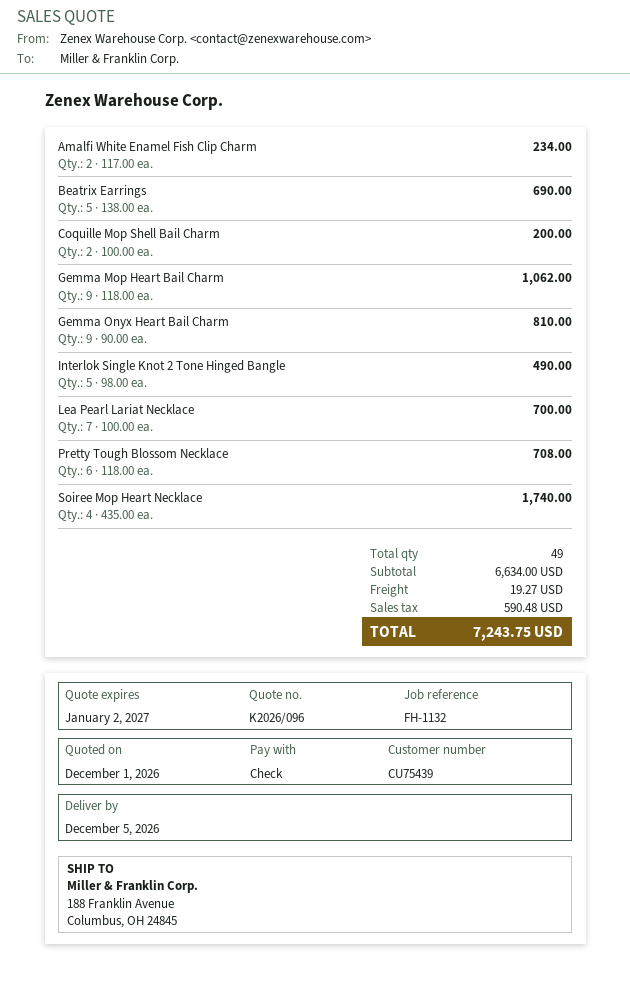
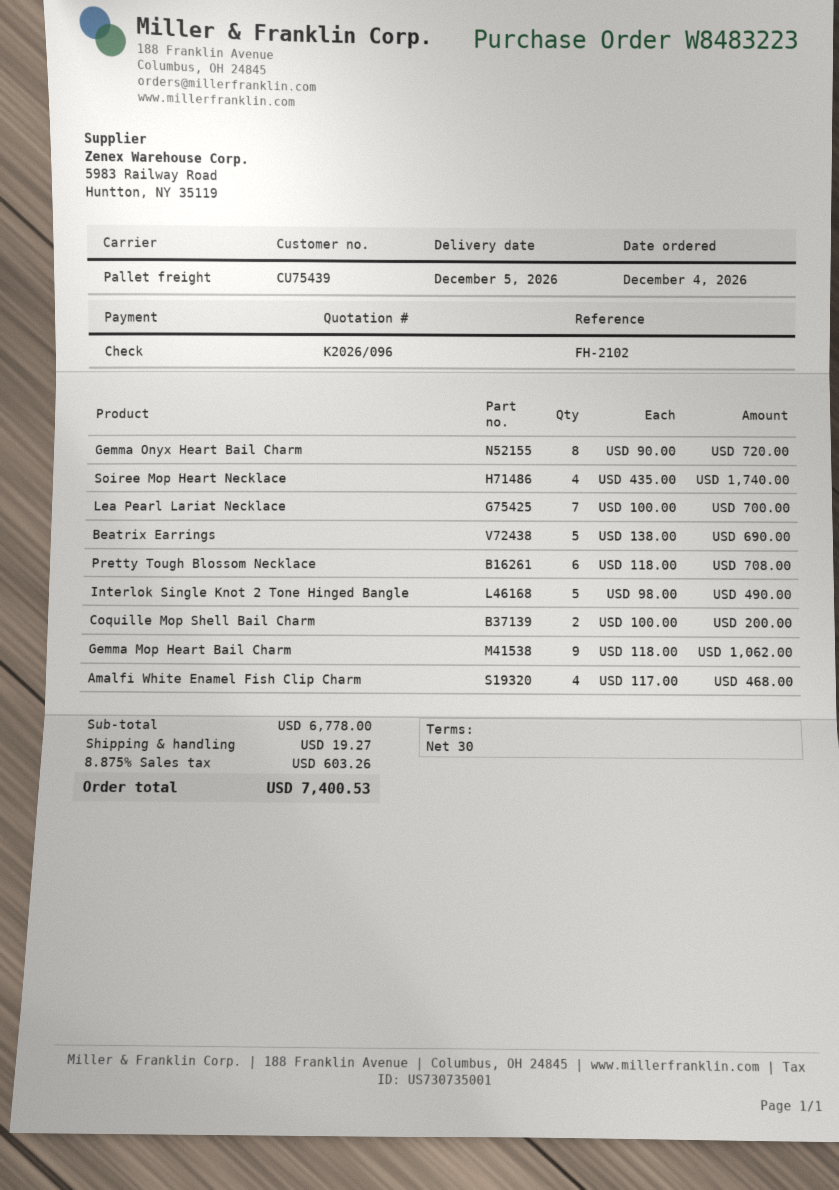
reference: FH-1132 -> FH-2102
Amalfi White Enamel Fish Clip Charm: 2 x 117.00 = 234.00 -> 4 x 117.00 = 468.00
Gemma Onyx Heart Bail Charm: 9 x 90.00 = 810.00 -> 8 x 90.00 = 720.00
subtotal: 6634.00 -> 6778.00
tax: 590.48 -> 603.26
total: 7243.75 -> 7400.53

